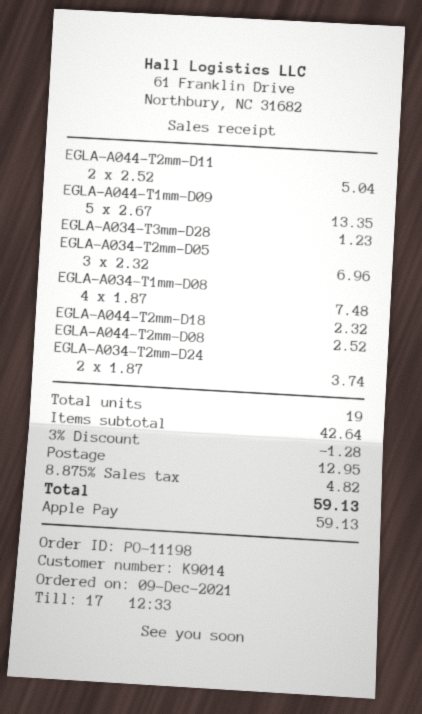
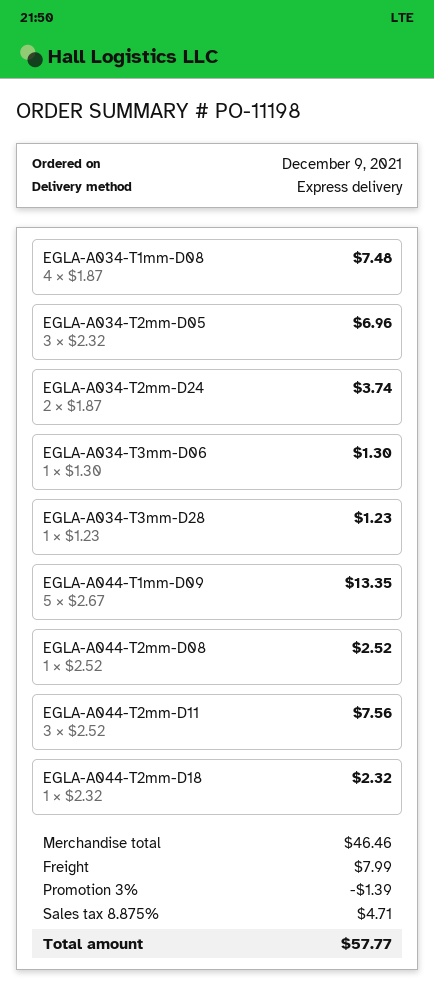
EGLA-A044-T2mm-D11: 2 x 2.52 = 5.04 -> 3 x 2.52 = 7.56
EGLA-A034-T3mm-D06: none -> 1 x 1.30 = 1.30
subtotal: 42.64 -> 46.46
discount: 3% = 1.28 -> 3% = 1.39
shipping: 12.95 -> 7.99
tax: 8.875% = 4.82 -> 8.875% = 4.71
total: 59.13 -> 57.77

